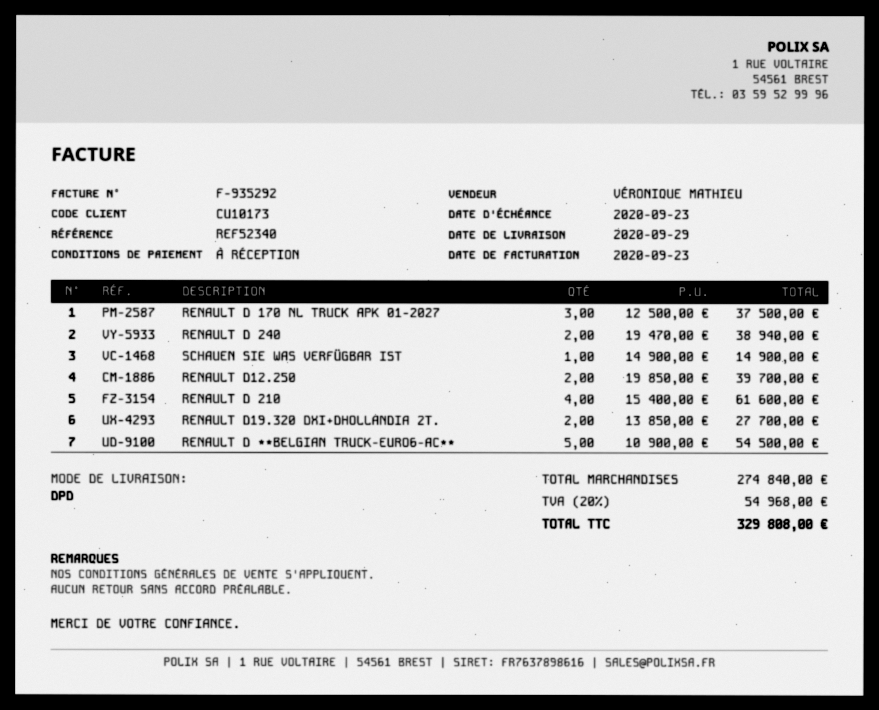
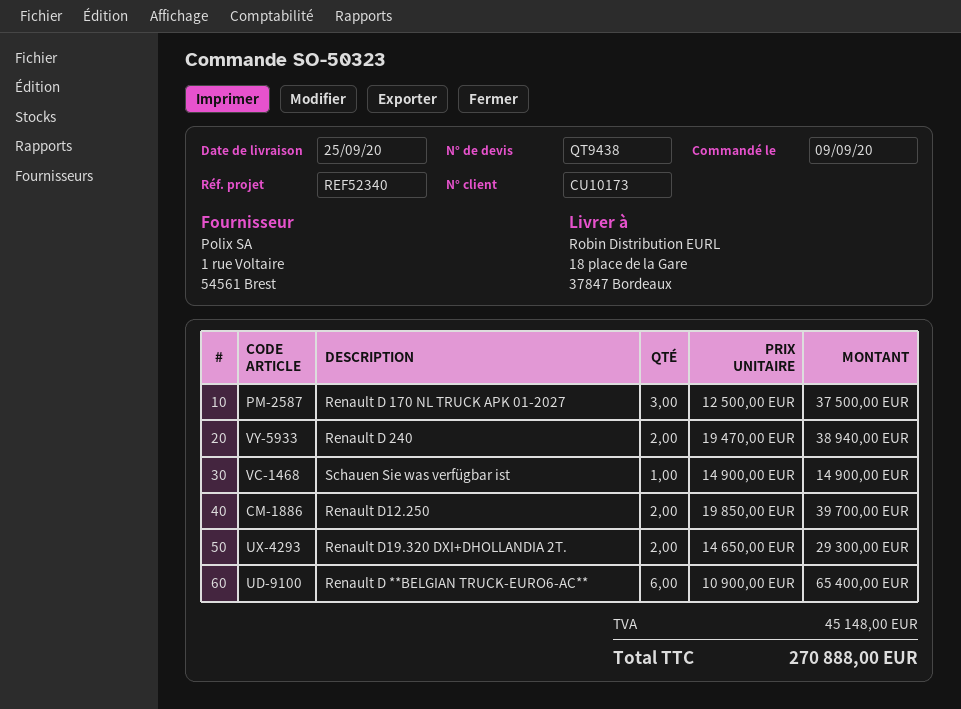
delivery date: 2020-09-29 -> 2020-09-25
RENAULT D 210: 4 x 15400.00 = 61600.00 -> none
RENAULT D19.320 DXI+DHOLLANDIA 2T.: 2 x 13850.00 = 27700.00 -> 2 x 14650.00 = 29300.00
RENAULT D **BELGIAN TRUCK-EURO6-AC**: 5 x 10900.00 = 54500.00 -> 6 x 10900.00 = 65400.00
tax: 54968.00 -> 45148.00
total: 329808.00 -> 270888.00

